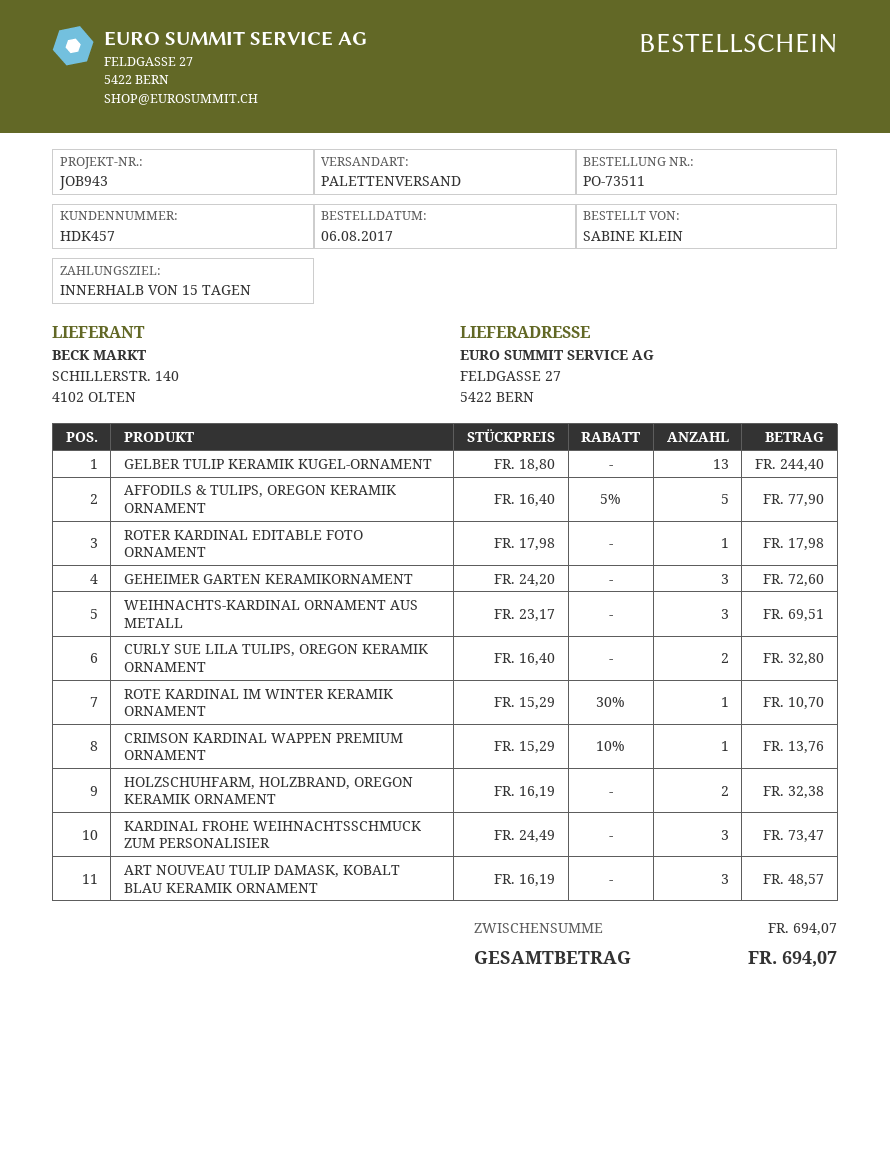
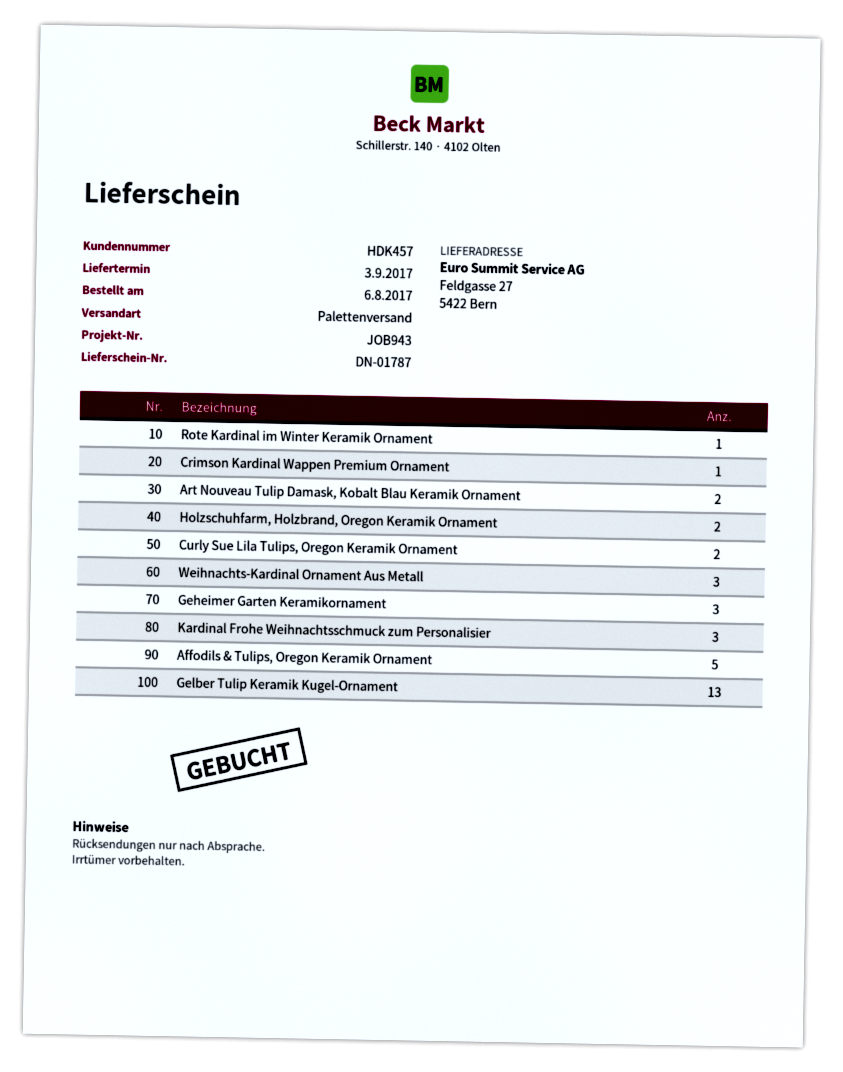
ROTER KARDINAL EDITABLE FOTO ORNAMENT: 1 -> none
ART NOUVEAU TULIP DAMASK, KOBALT BLAU KERAMIK ORNAMENT: 3 -> 2

